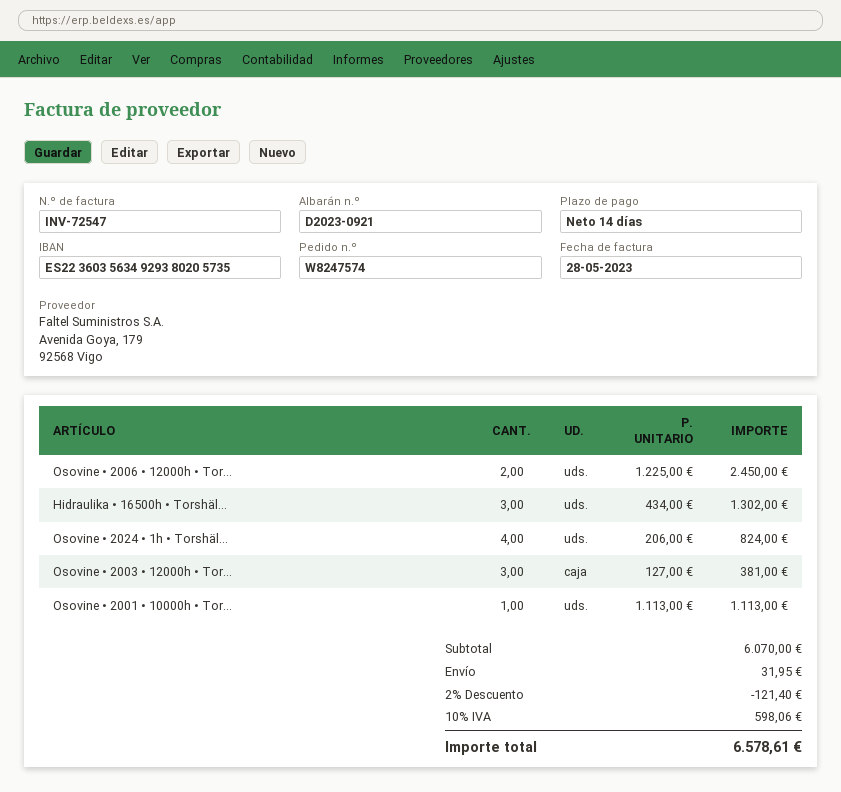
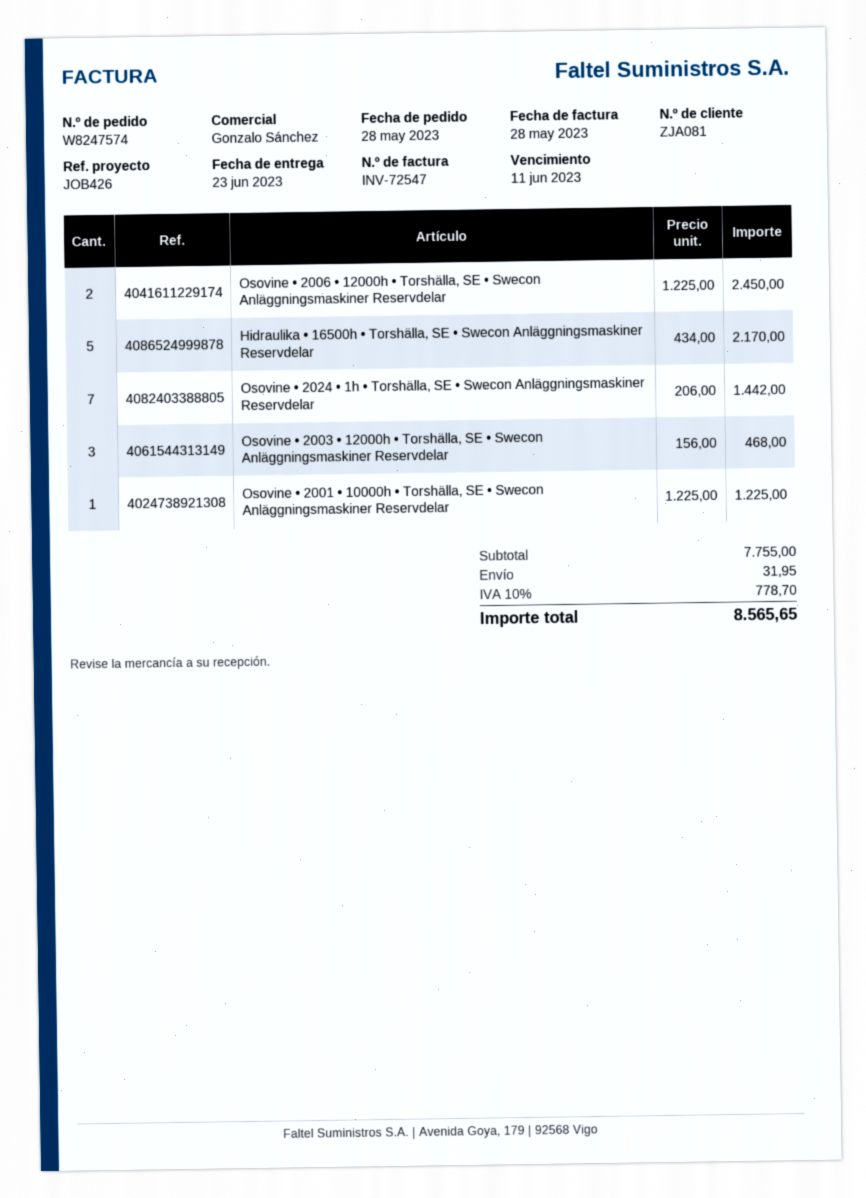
Hidraulika • 16500h • Torshäl...: 3 x 434.00 = 1302.00 -> 5 x 434.00 = 2170.00
Osovine • 2024 • 1h • Torshäl...: 4 x 206.00 = 824.00 -> 7 x 206.00 = 1442.00
Osovine • 2003 • 12000h • Tor...: 3 x 127.00 = 381.00 -> 3 x 156.00 = 468.00
Osovine • 2001 • 10000h • Tor...: 1 x 1113.00 = 1113.00 -> 1 x 1225.00 = 1225.00
subtotal: 6070.00 -> 7755.00
discount: 2% = 121.40 -> none
tax: 10% = 598.06 -> 10% = 778.70
total: 6578.61 -> 8565.65

